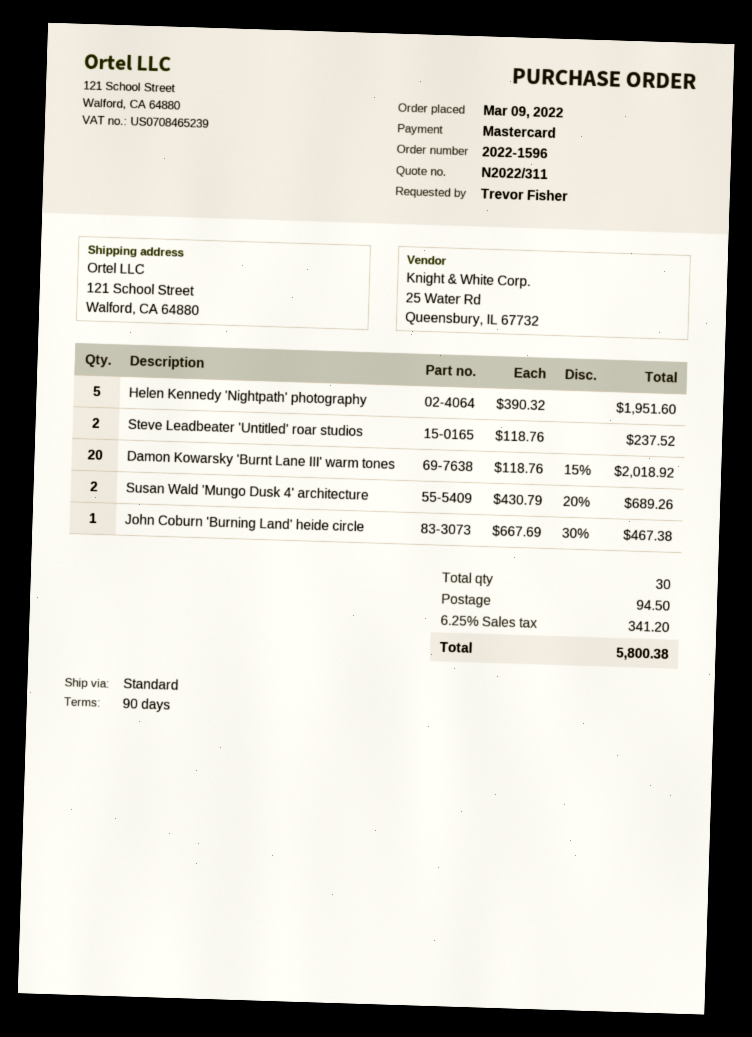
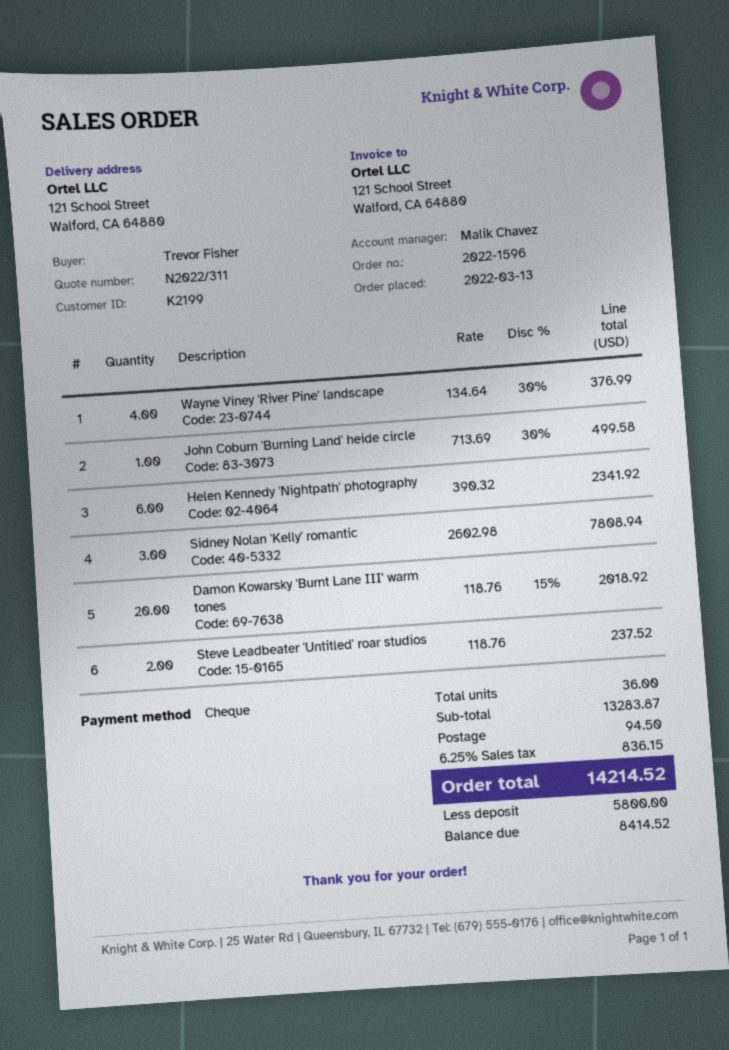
order date: 2022-03-09 -> 2022-03-13
payment method: Mastercard -> cheque
Helen Kennedy 'Nightpath' photography: 5 x 390.32 = 1951.60 -> 6 x 390.32 = 2341.92
Susan Wald 'Mungo Dusk 4' architecture: 2 x 430.79 - 20% = 689.26 -> none
John Coburn 'Burning Land' heide circle: 1 x 667.69 - 30% = 467.38 -> 1 x 713.69 - 30% = 499.58
Wayne Viney 'River Pine' landscape: none -> 4 x 134.64 - 30% = 376.99
Sidney Nolan 'Kelly' romantic: none -> 3 x 2602.98 = 7808.94
total quantity: 30 -> 36
tax: 6.25% = 341.20 -> 6.25% = 836.15
total: 5800.38 -> 14214.52

